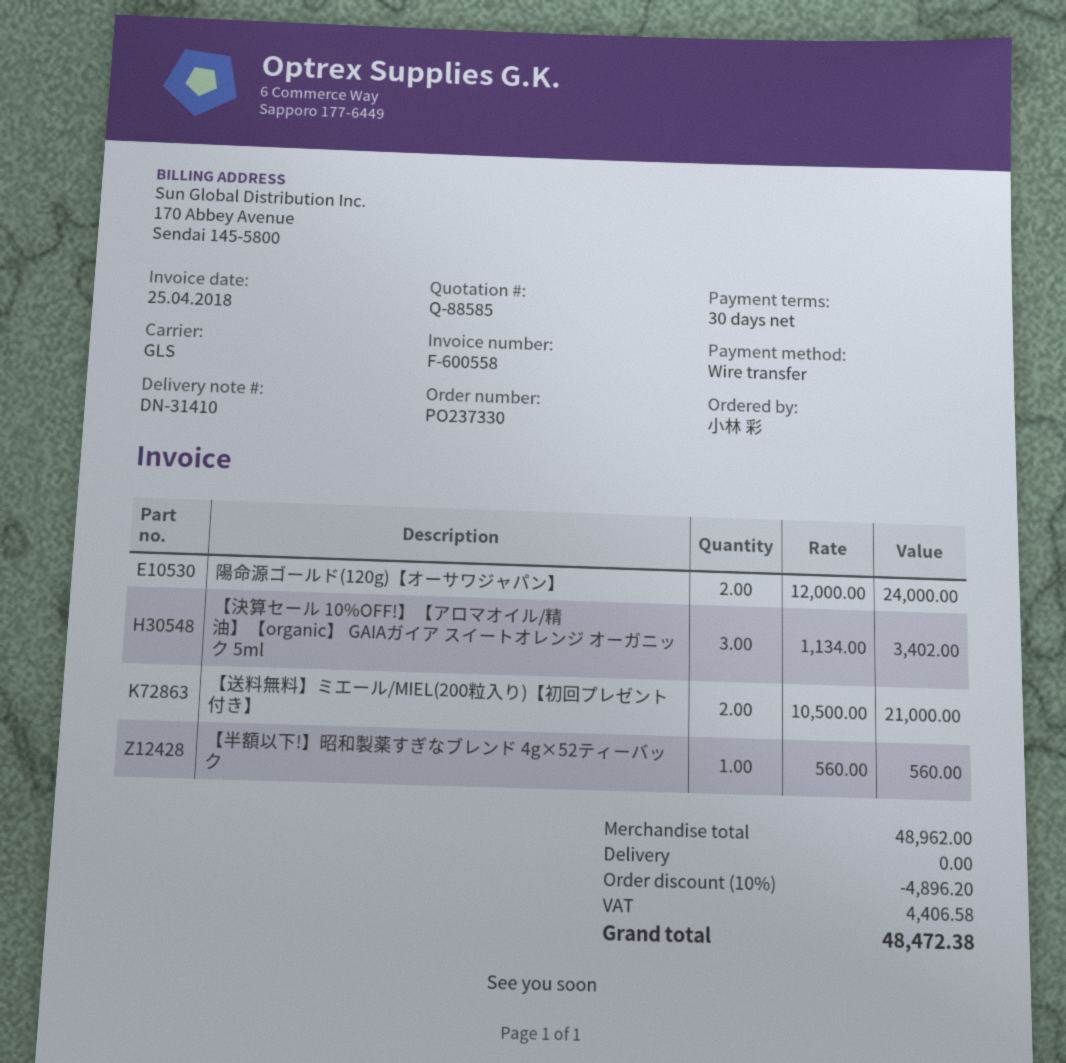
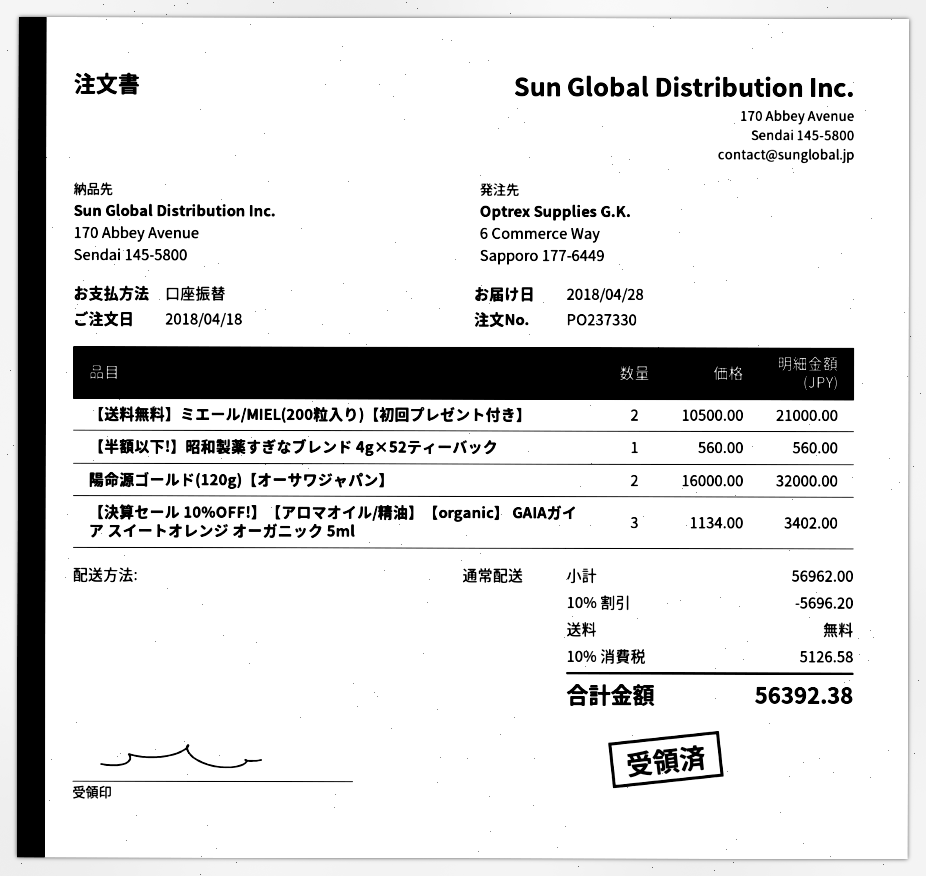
payment method: bank transfer -> direct debit
shipping method: GLS -> standard
陽命源ゴールド(120g)【オーサワジャパン】: 2 x 12000.00 = 24000.00 -> 2 x 16000.00 = 32000.00
subtotal: 48962.00 -> 56962.00
discount: 10% = 4896.20 -> 10% = 5696.20
tax: 4406.58 -> 5126.58
total: 48472.38 -> 56392.38

